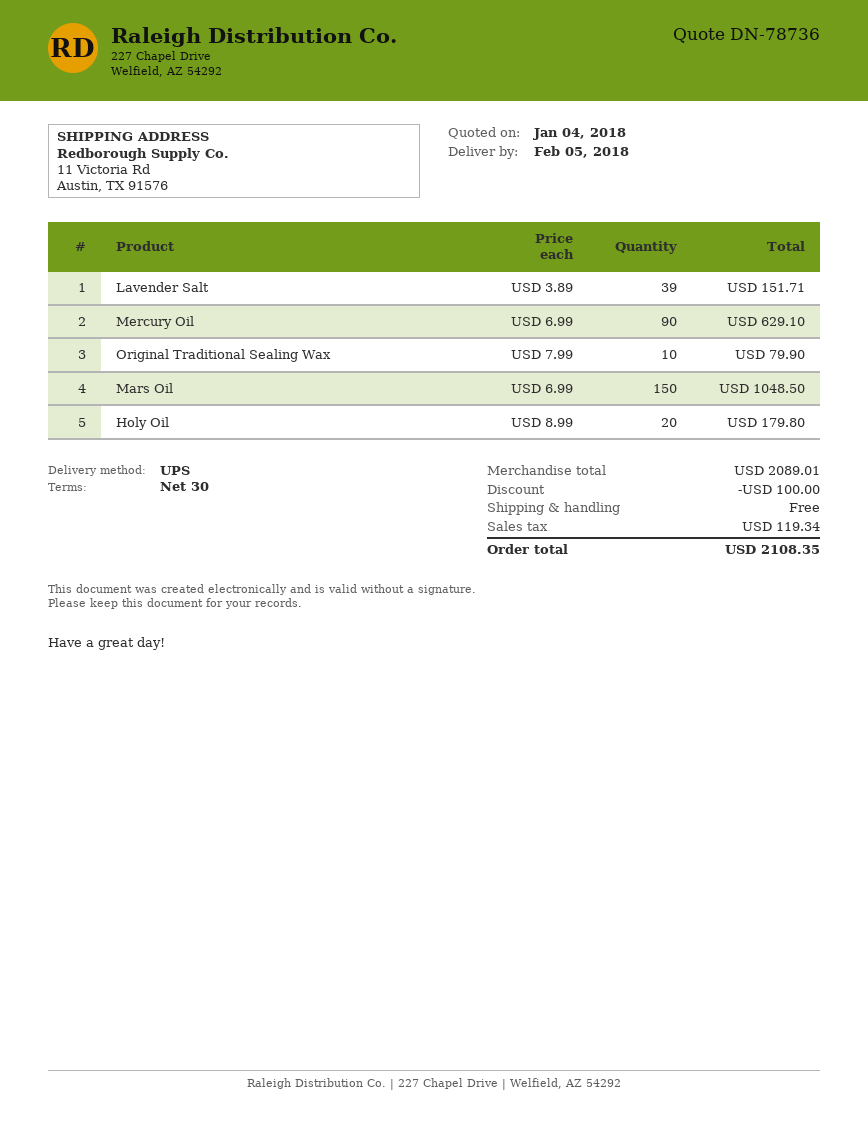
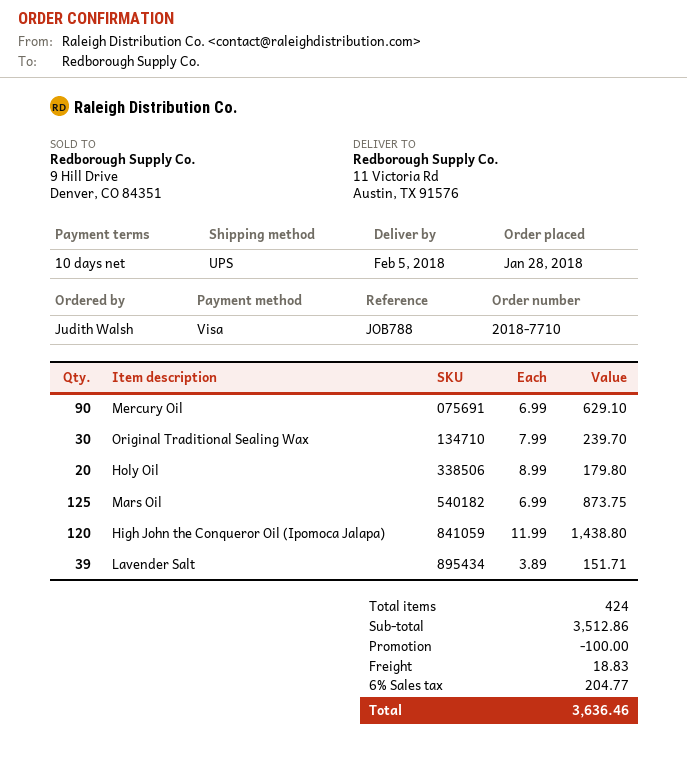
payment terms: 30 days -> 10 days
Original Traditional Sealing Wax: 10 x 7.99 = 79.90 -> 30 x 7.99 = 239.70
Mars Oil: 150 x 6.99 = 1048.50 -> 125 x 6.99 = 873.75
High John the Conqueror Oil (Ipomoca Jalapa): none -> 120 x 11.99 = 1438.80
subtotal: 2089.01 -> 3512.86
shipping: 0.00 -> 18.83
tax: 119.34 -> 204.77
total: 2108.35 -> 3636.46

